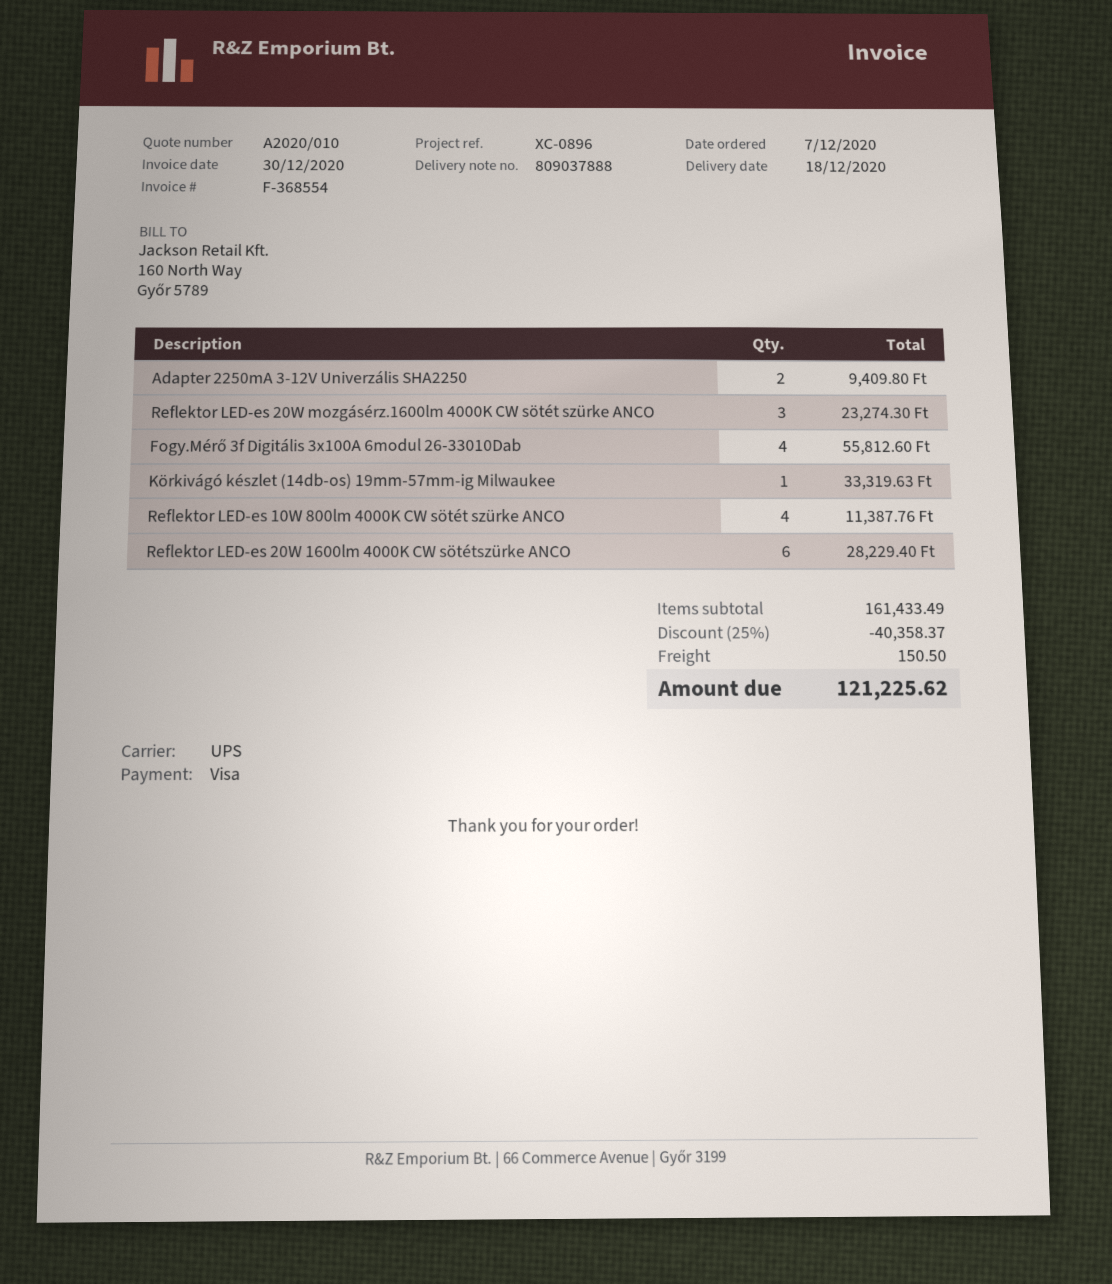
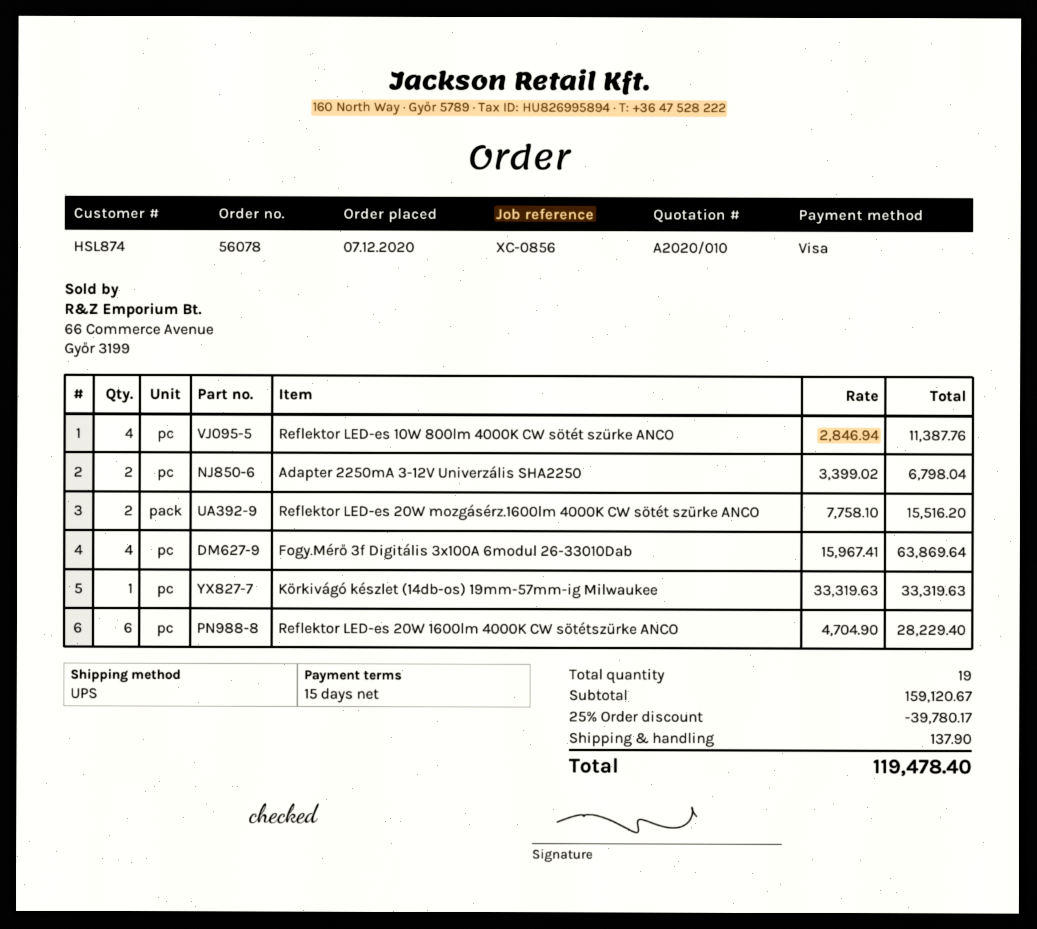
reference: XC-0896 -> XC-0856
Adapter 2250mA 3-12V Univerzális SHA2250: 2 for 9409.80 -> 2 for 6798.04
Reflektor LED-es 20W mozgásérz.1600lm 4000K CW sötét szürke ANCO: 3 for 23274.30 -> 2 for 15516.20
Fogy.Mérő 3f Digitális 3x100A 6modul 26-33010Dab: 4 for 55812.60 -> 4 for 63869.64
subtotal: 161433.49 -> 159120.67
discount: 25% = 40358.37 -> 25% = 39780.17
shipping: 150.50 -> 137.90
total: 121225.62 -> 119478.40

